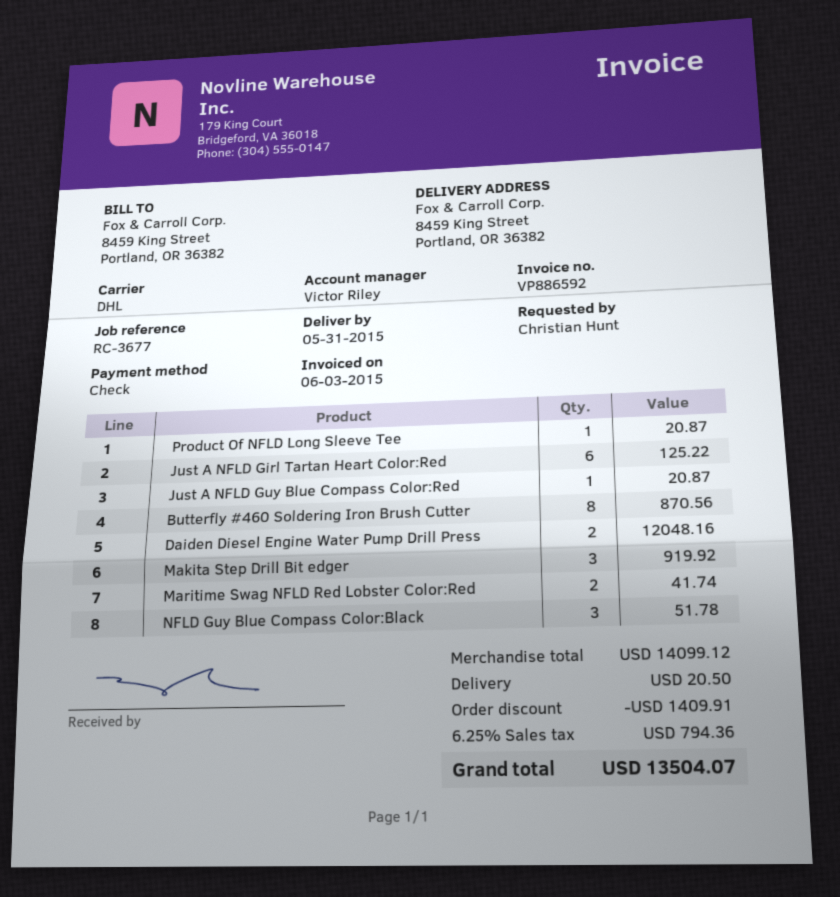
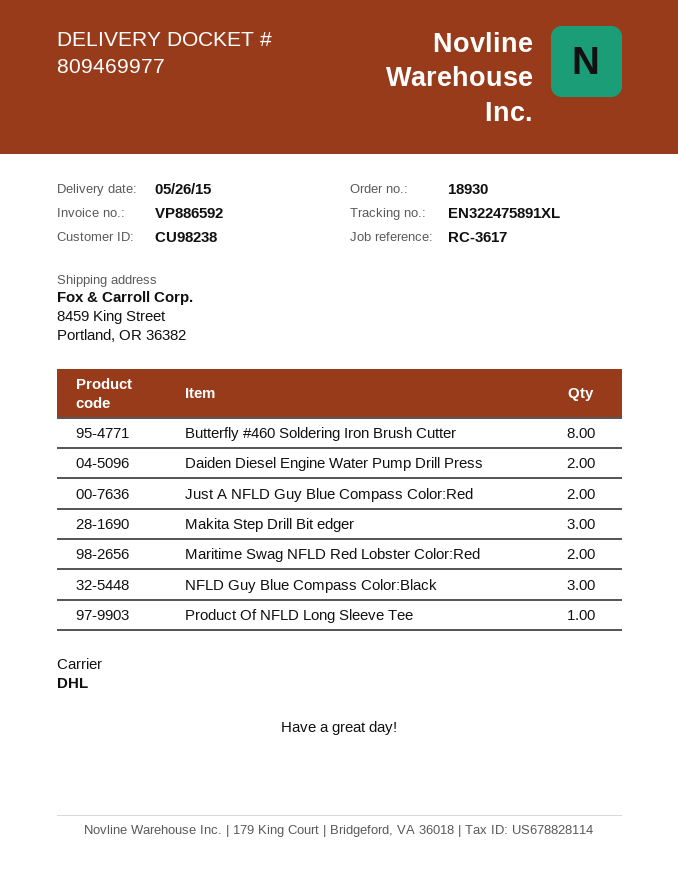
delivery date: 2015-05-31 -> 2015-05-26
reference: RC-3677 -> RC-3617
Just A NFLD Girl Tartan Heart Color:Red: 6 -> none
Just A NFLD Guy Blue Compass Color:Red: 1 -> 2

